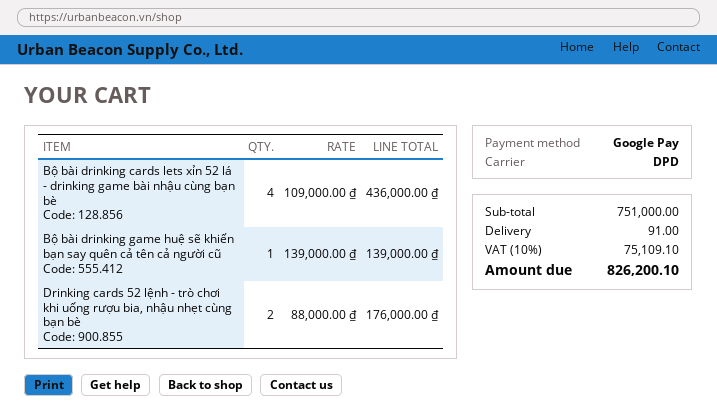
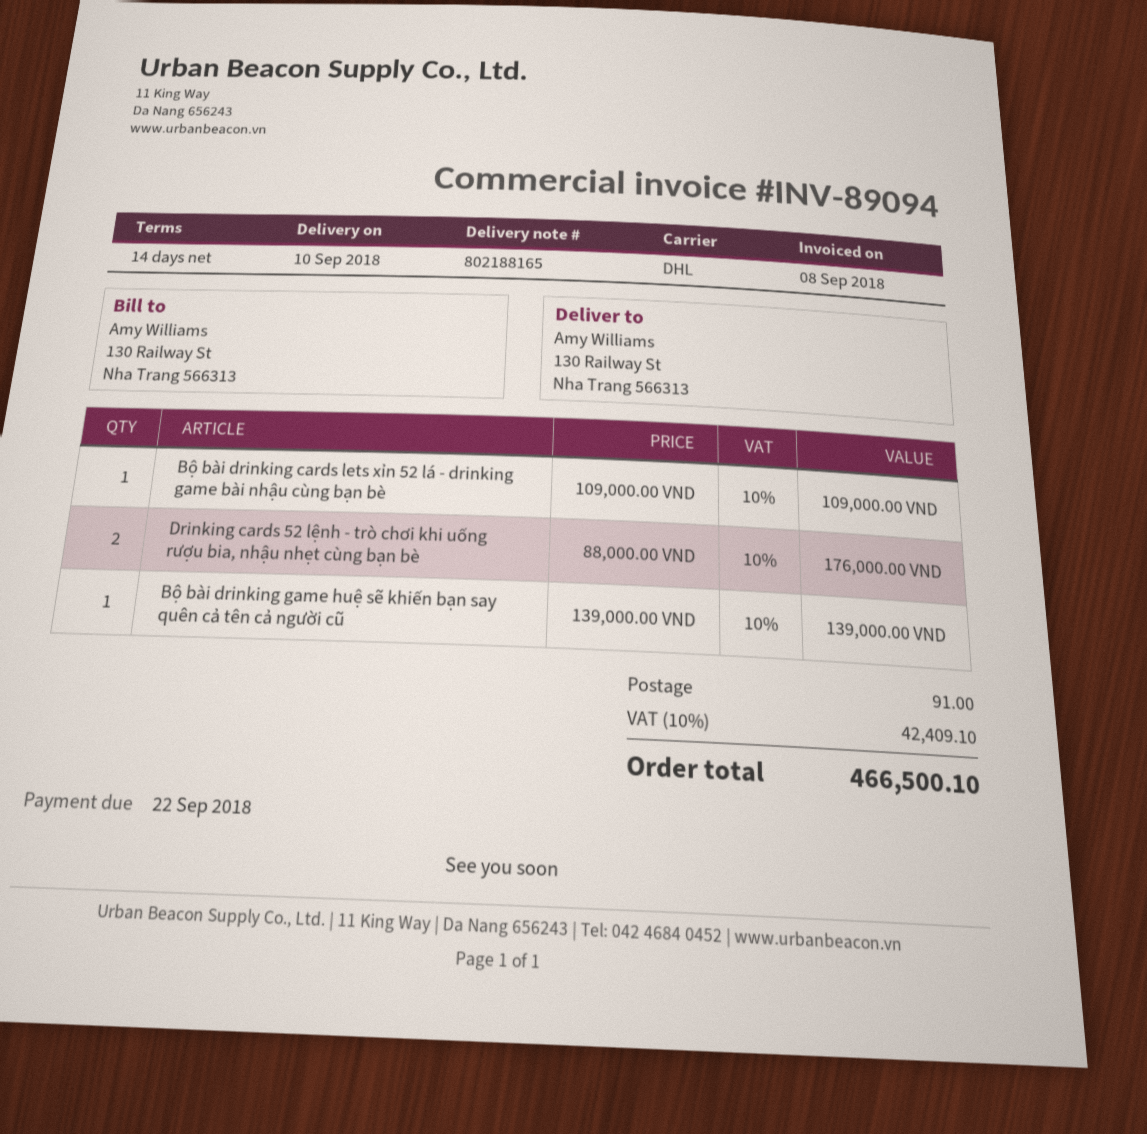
shipping method: DPD -> DHL
Bộ bài drinking cards lets xỉn 52 lá - drinking game bài nhậu cùng bạn bè: 4 x 109000.00 = 436000.00 -> 1 x 109000.00 = 109000.00
tax: 10% = 75109.10 -> 10% = 42409.10
total: 826200.10 -> 466500.10

